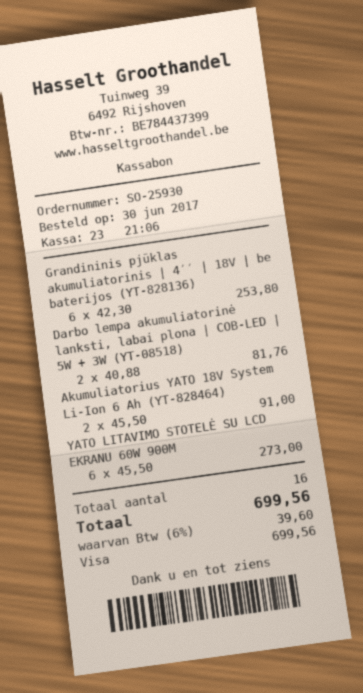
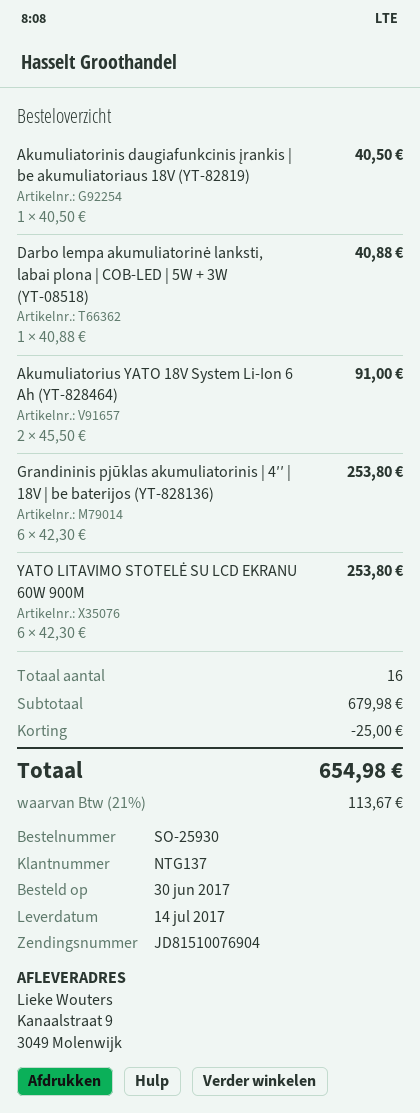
Darbo lempa akumuliatorinė lanksti, labai plona | COB-LED | 5W + 3W (YT-08518): 2 x 40.88 = 81.76 -> 1 x 40.88 = 40.88
YATO LITAVIMO STOTELĖ SU LCD EKRANU 60W 900M: 6 x 45.50 = 273.00 -> 6 x 42.30 = 253.80
Akumuliatorinis daugiafunkcinis įrankis | be akumuliatoriaus 18V (YT-82819): none -> 1 x 40.50 = 40.50
discount: none -> 25.00
tax: 6% = 39.60 -> 21% = 113.67
total: 699.56 -> 654.98

